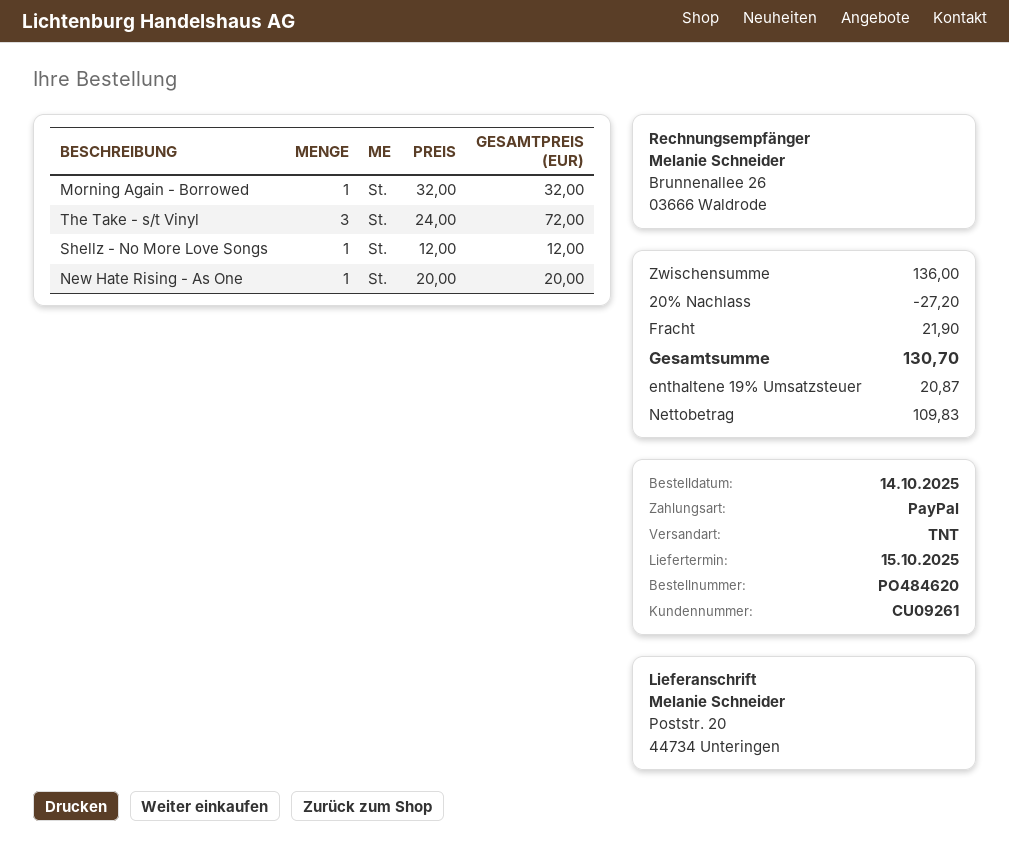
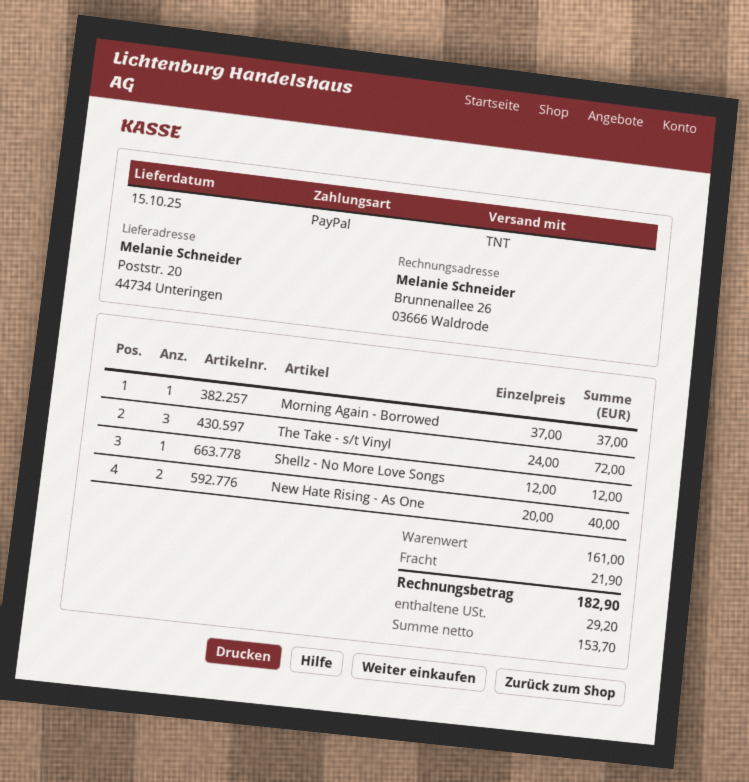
Morning Again - Borrowed: 1 x 32.00 = 32.00 -> 1 x 37.00 = 37.00
New Hate Rising - As One: 1 x 20.00 = 20.00 -> 2 x 20.00 = 40.00
subtotal: 136.00 -> 161.00
discount: 20% = 27.20 -> none
net: 109.83 -> 153.70
tax: 20.87 -> 29.20
total: 130.70 -> 182.90

